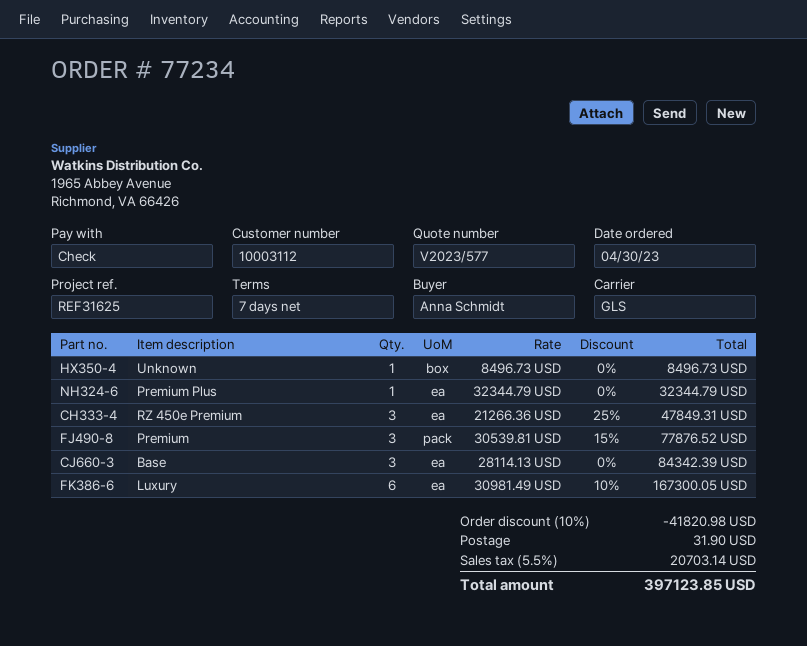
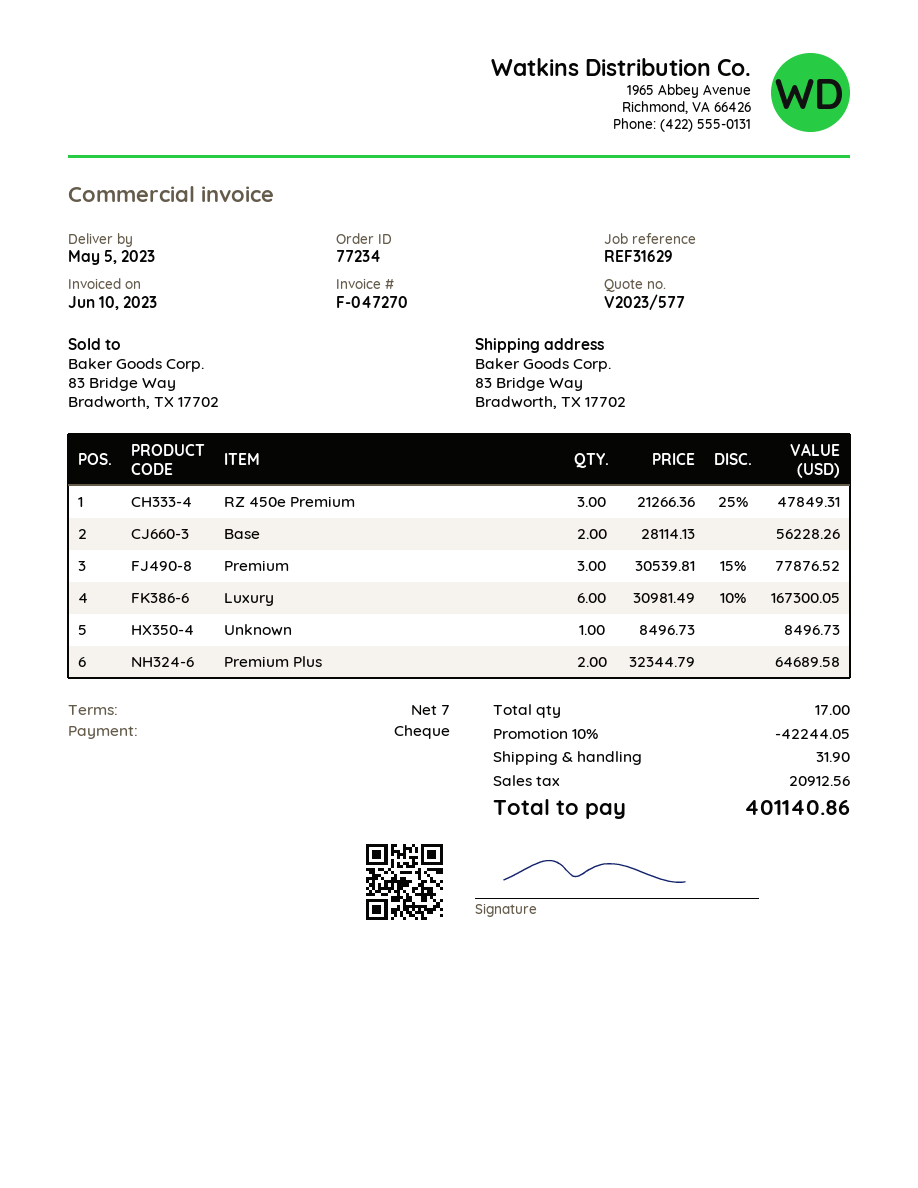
reference: REF31625 -> REF31629
Premium Plus: 1 x 32344.79 = 32344.79 -> 2 x 32344.79 = 64689.58
Base: 3 x 28114.13 = 84342.39 -> 2 x 28114.13 = 56228.26
discount: 10% = 41820.98 -> 10% = 42244.05
tax: 20703.14 -> 20912.56
total: 397123.85 -> 401140.86

